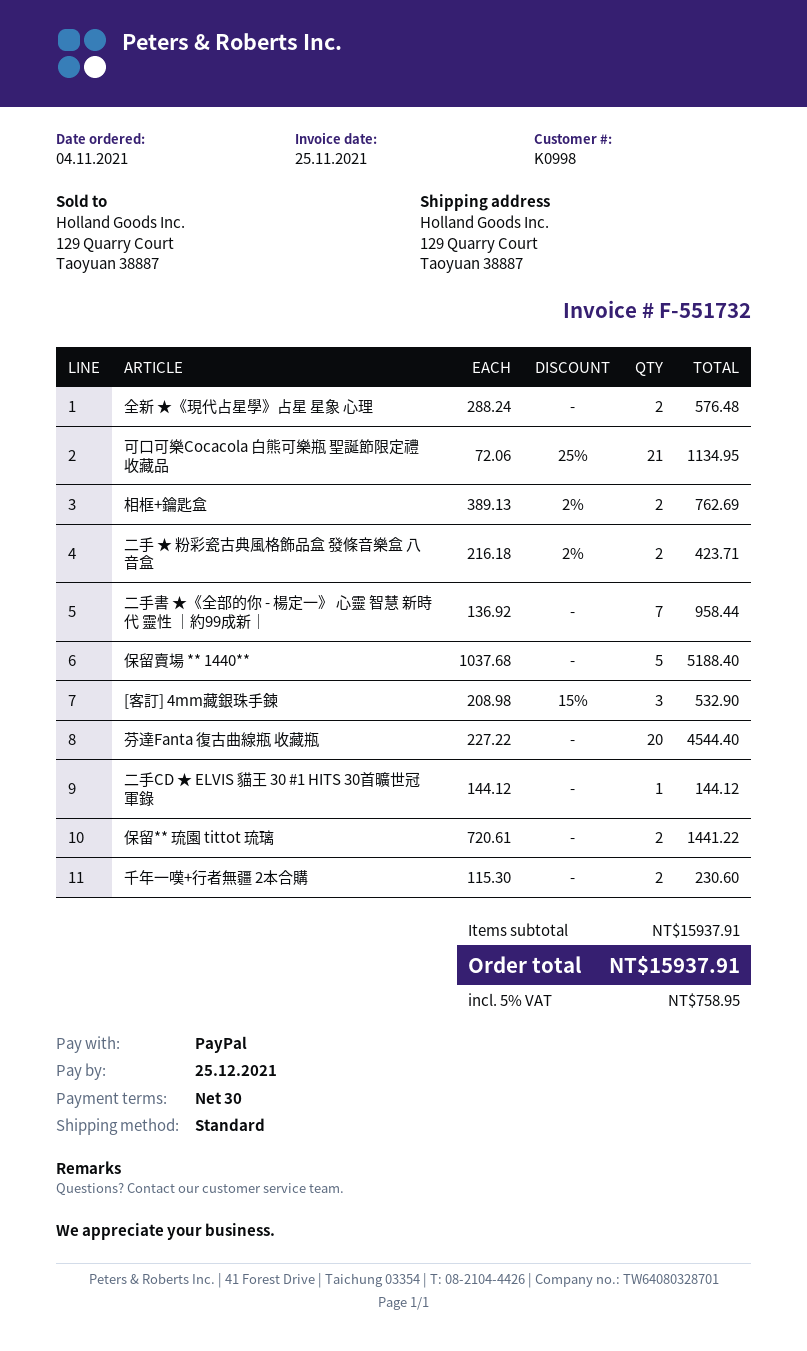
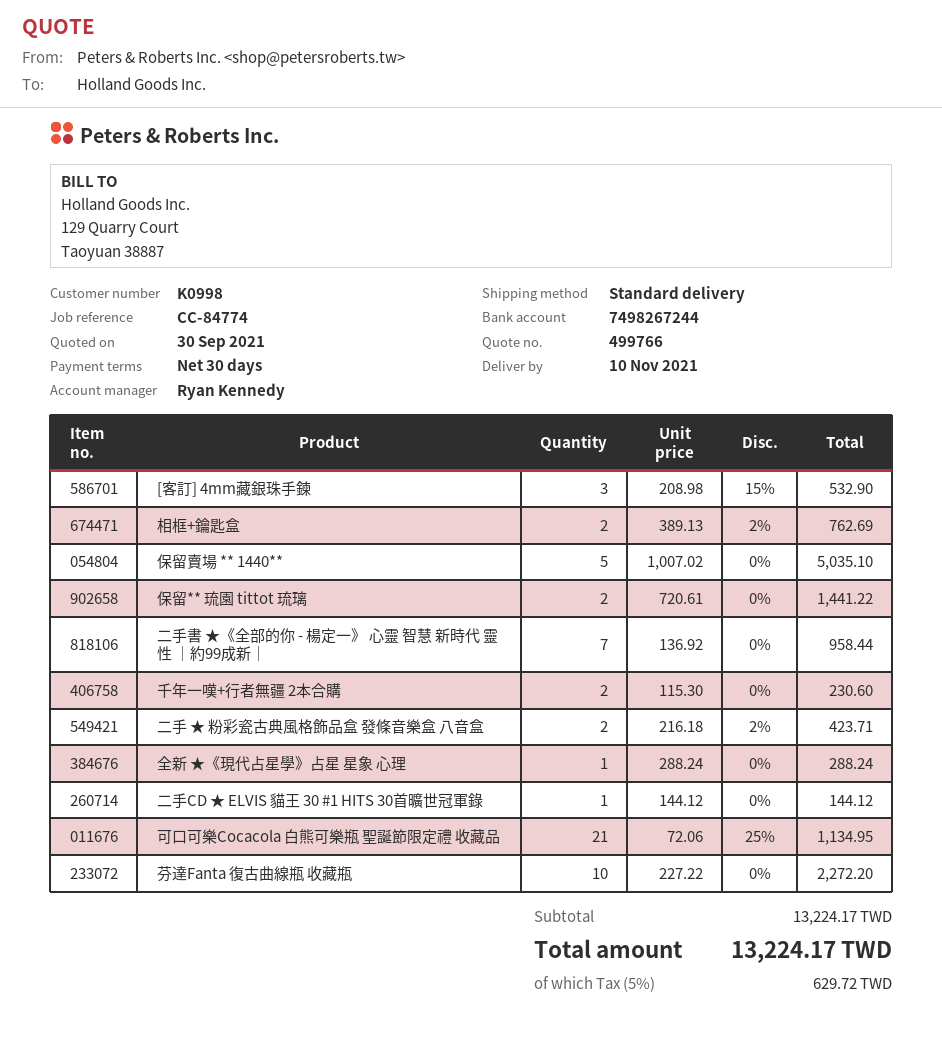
全新 ★《現代占星學》占星 星象 心理: 2 x 288.24 = 576.48 -> 1 x 288.24 = 288.24
保留賣場 ** 1440**: 5 x 1037.68 = 5188.40 -> 5 x 1007.02 = 5035.10
芬達Fanta 復古曲線瓶 收藏瓶: 20 x 227.22 = 4544.40 -> 10 x 227.22 = 2272.20
subtotal: 15937.91 -> 13224.17
tax: 5% = 758.95 -> 5% = 629.72
total: 15937.91 -> 13224.17

